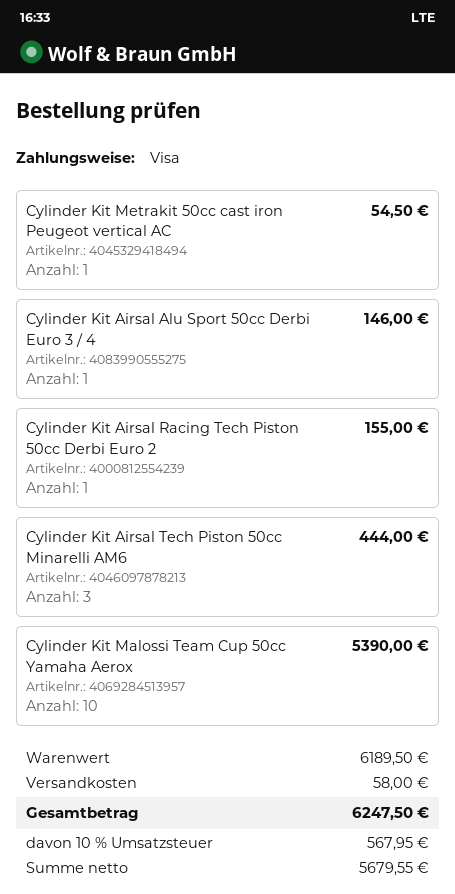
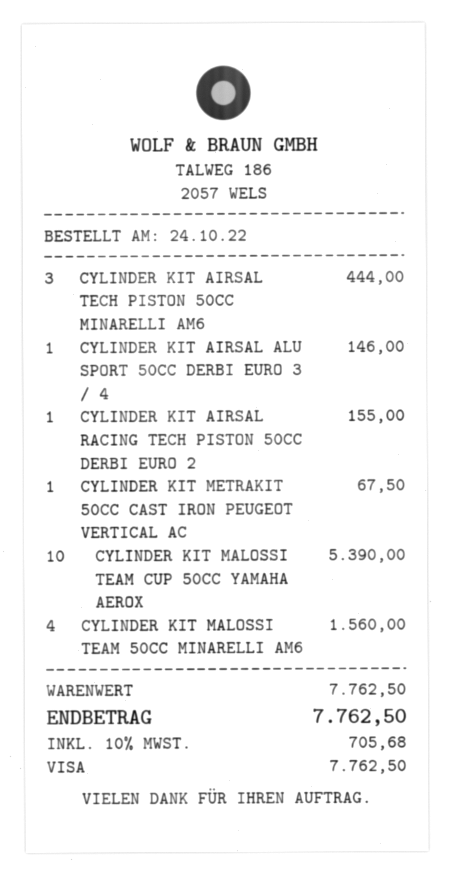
Cylinder Kit Metrakit 50cc cast iron Peugeot vertical AC: 1 for 54.50 -> 1 for 67.50
CYLINDER KIT MALOSSI TEAM 50CC MINARELLI AM6: none -> 4 for 1560.00
subtotal: 6189.50 -> 7762.50
shipping: 58.00 -> none
tax: 10% = 567.95 -> 10% = 705.68
total: 6247.50 -> 7762.50

